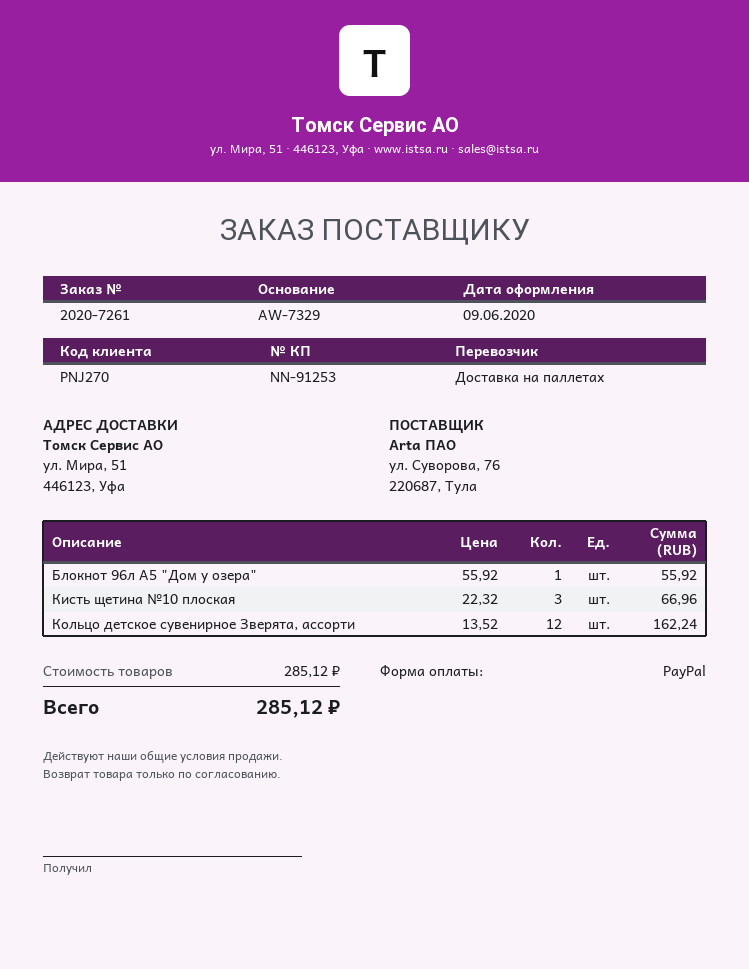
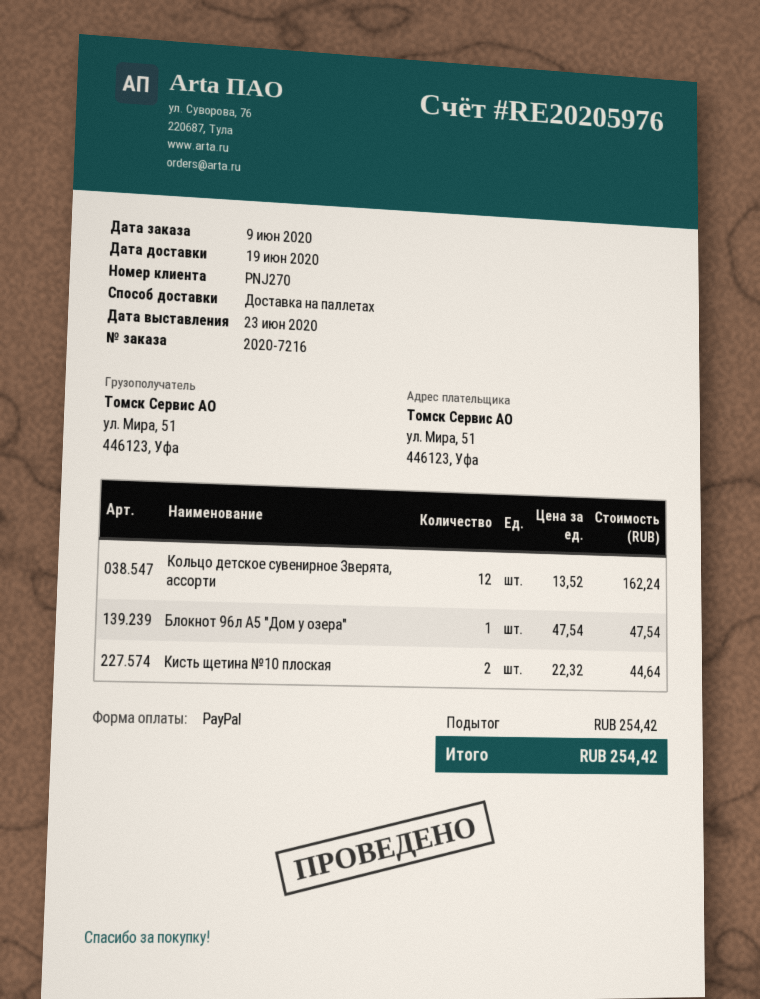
order number: 2020-7261 -> 2020-7216
Блокнот 96л А5 "Дом у озера": 1 x 55.92 = 55.92 -> 1 x 47.54 = 47.54
Кисть щетина №10 плоская: 3 x 22.32 = 66.96 -> 2 x 22.32 = 44.64
subtotal: 285.12 -> 254.42
total: 285.12 -> 254.42

